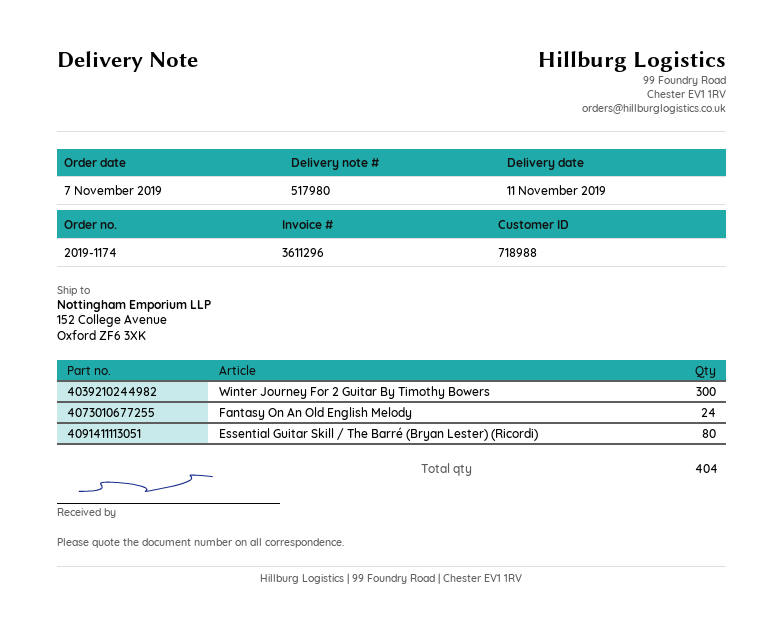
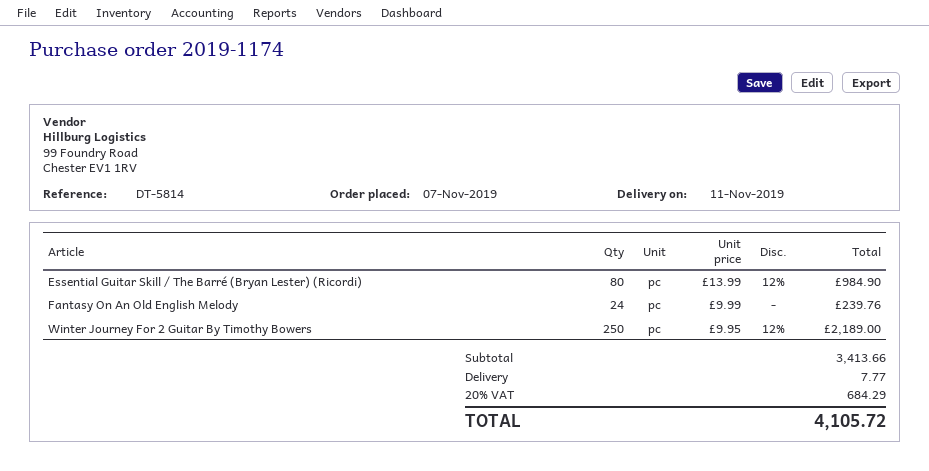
Winter Journey For 2 Guitar By Timothy Bowers: 300 -> 250

